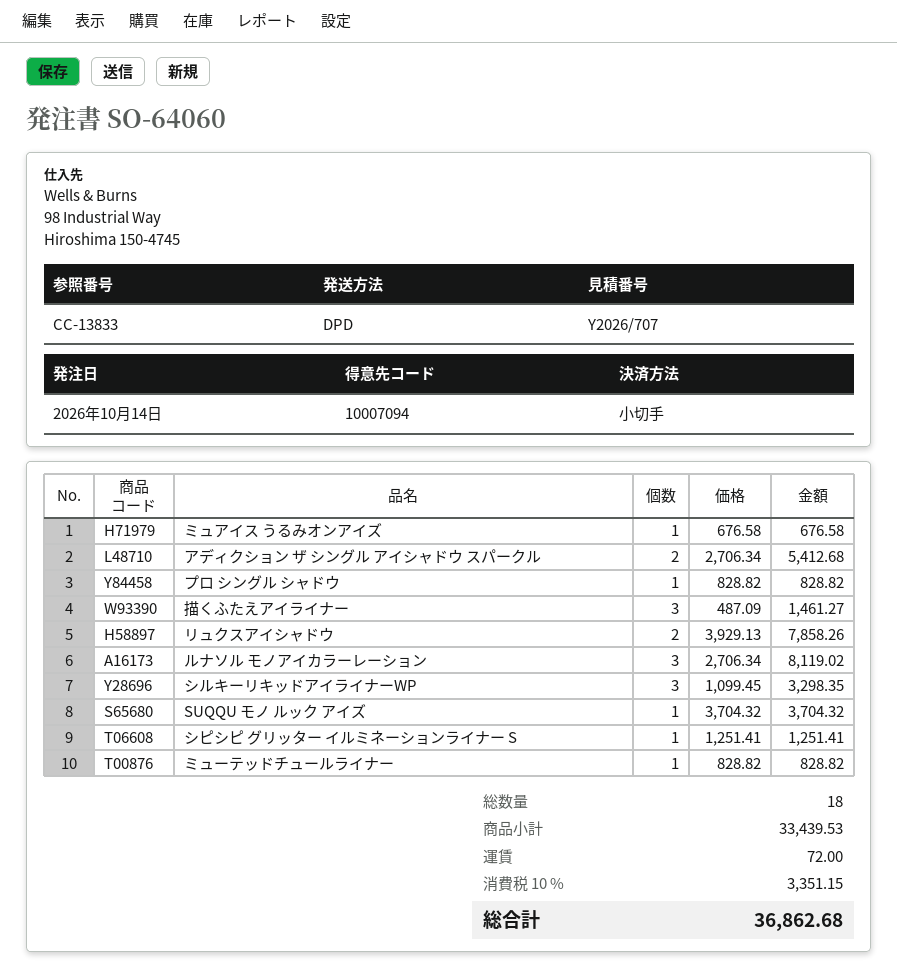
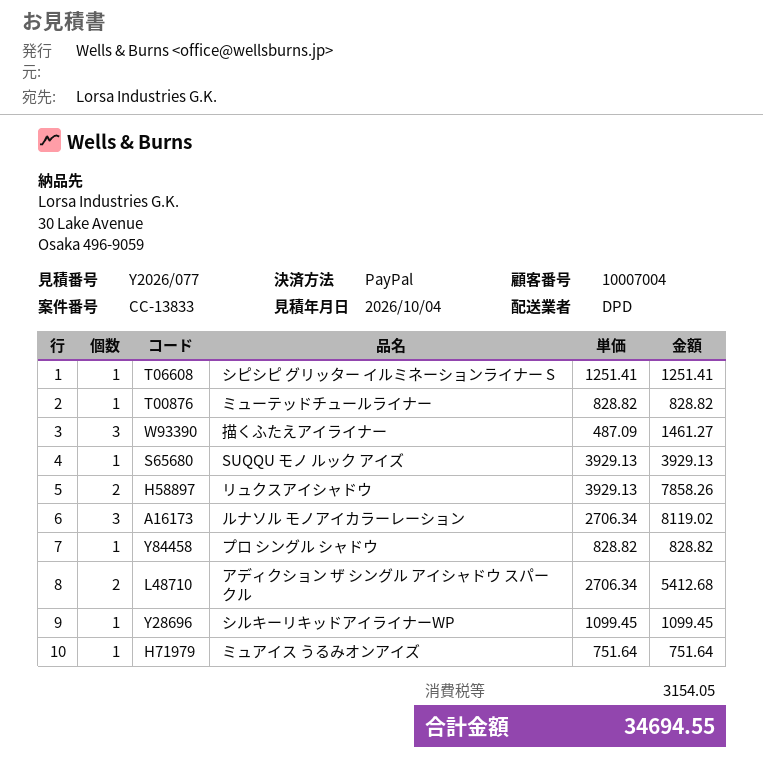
quote number: Y2026/707 -> Y2026/077
customer number: 10007094 -> 10007004
payment method: cheque -> PayPal
ミュアイス うるみオンアイズ: 1 x 676.58 = 676.58 -> 1 x 751.64 = 751.64
シルキーリキッドアイライナーWP: 3 x 1099.45 = 3298.35 -> 1 x 1099.45 = 1099.45
SUQQU モノ ルック アイズ: 1 x 3704.32 = 3704.32 -> 1 x 3929.13 = 3929.13
shipping: 72.00 -> none
tax: 3351.15 -> 3154.05
total: 36862.68 -> 34694.55

